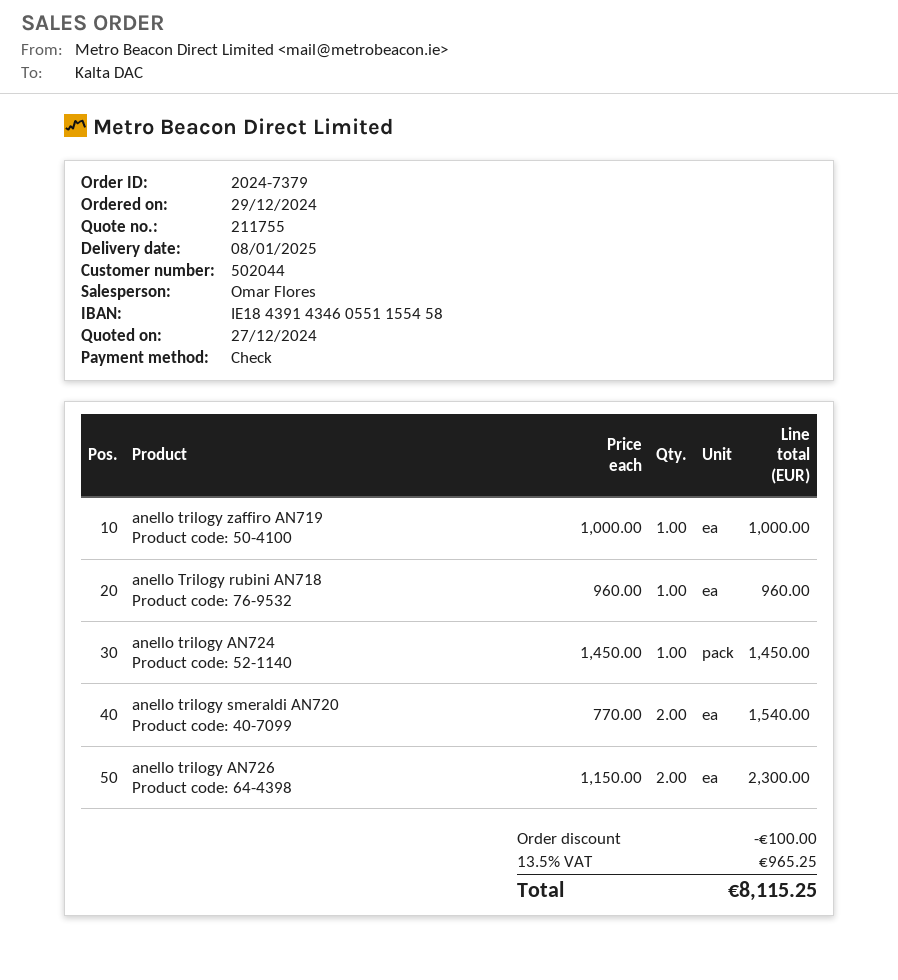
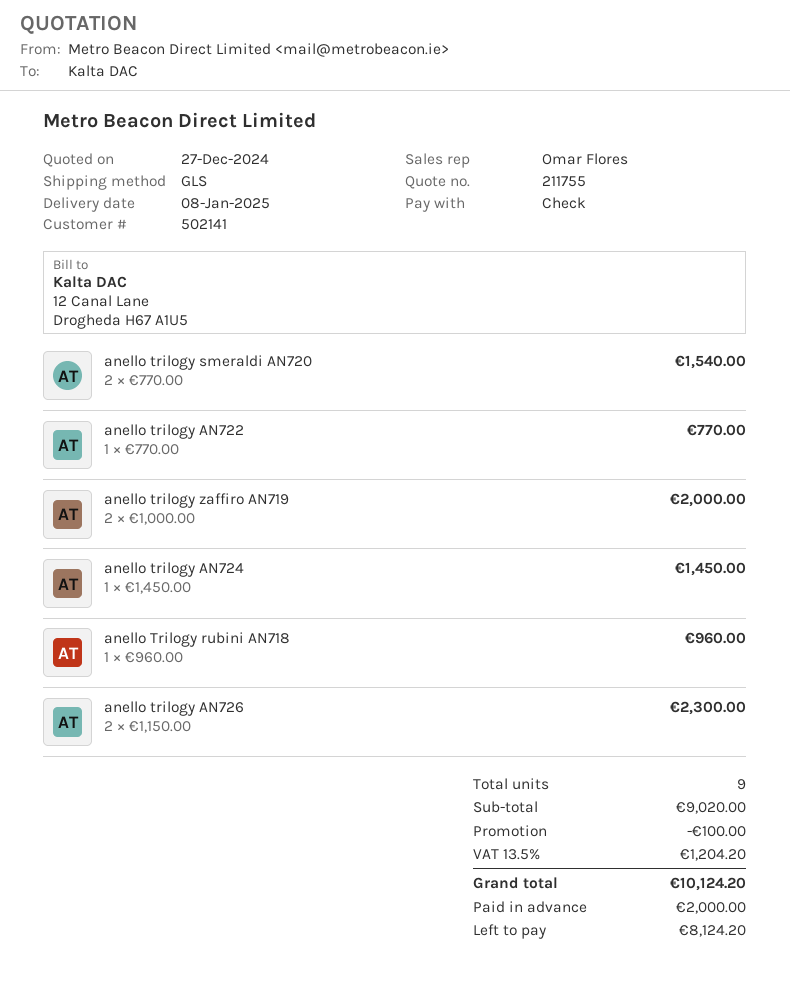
customer number: 502044 -> 502141
anello trilogy zaffiro AN719: 1 x 1000.00 = 1000.00 -> 2 x 1000.00 = 2000.00
anello trilogy AN722: none -> 1 x 770.00 = 770.00
tax: 13.5% = 965.25 -> 13.5% = 1204.20
total: 8115.25 -> 10124.20

